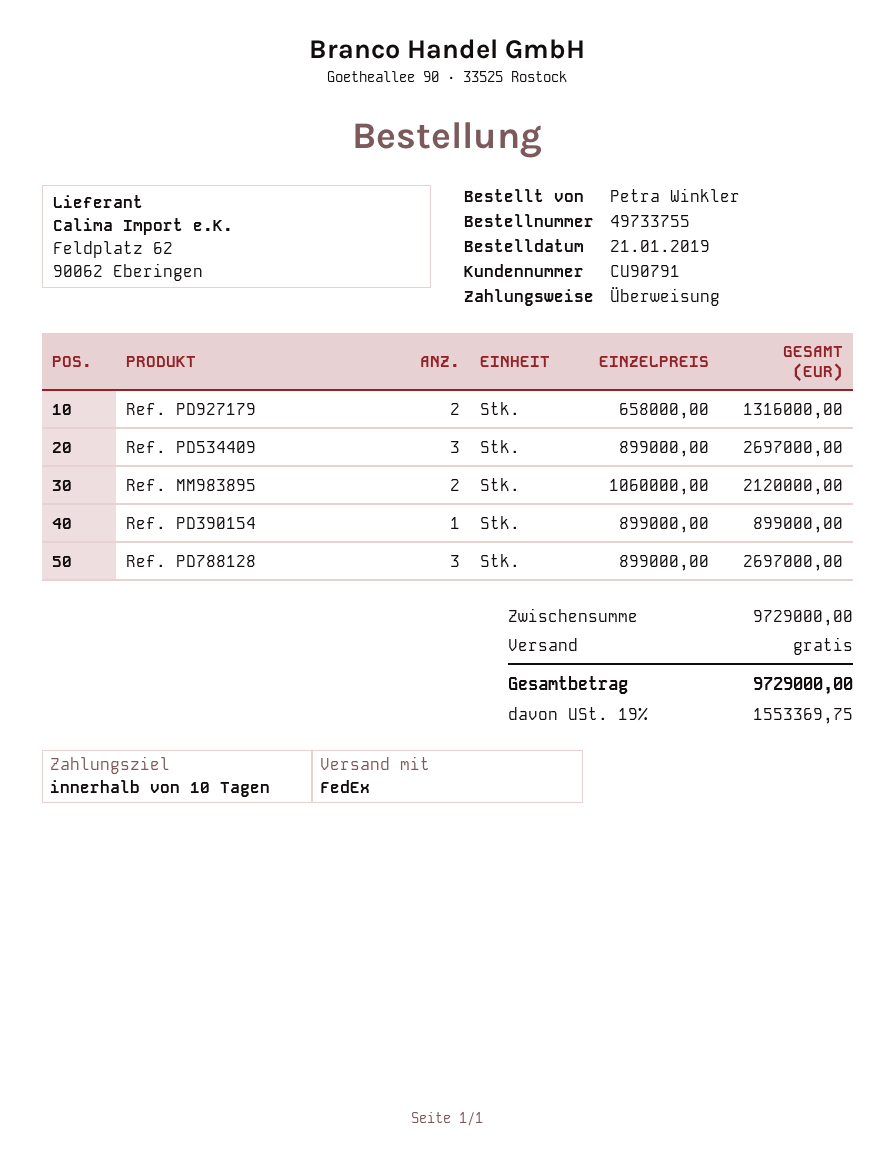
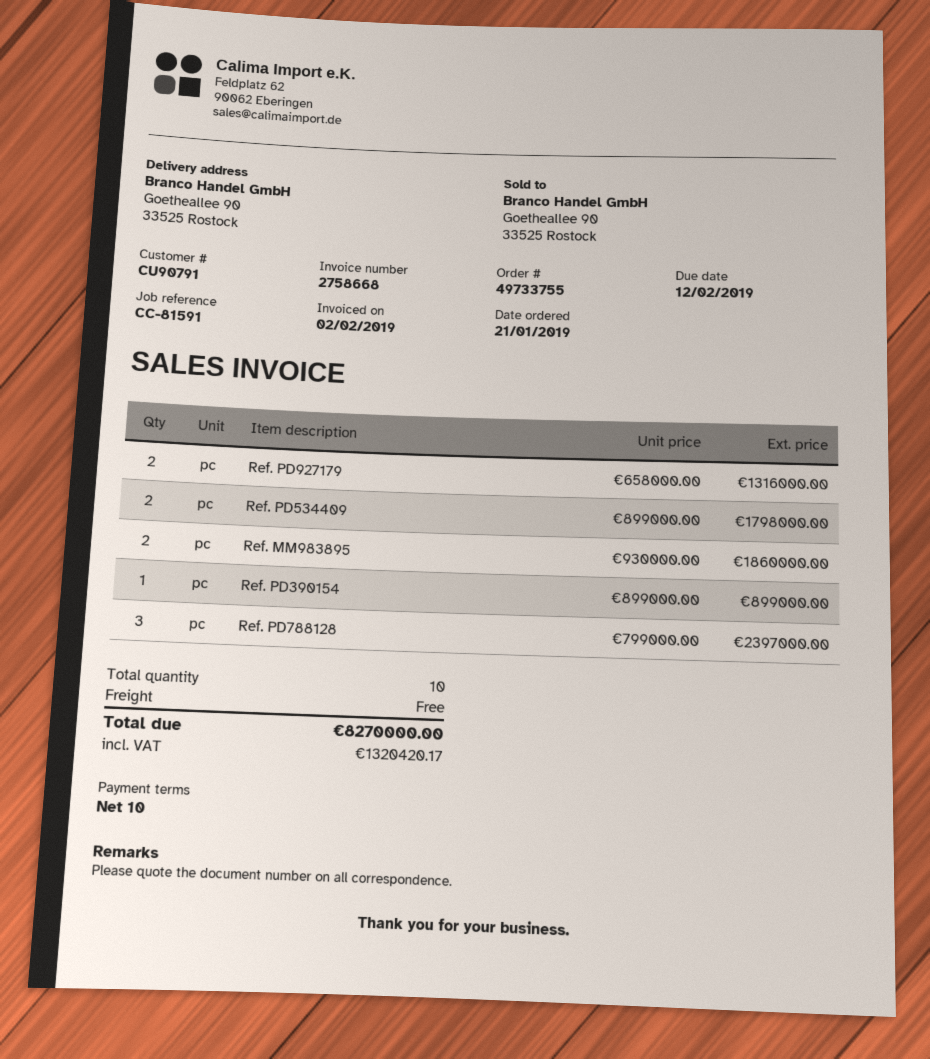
Ref. PD534409: 3 x 899000.00 = 2697000.00 -> 2 x 899000.00 = 1798000.00
Ref. MM983895: 2 x 1060000.00 = 2120000.00 -> 2 x 930000.00 = 1860000.00
Ref. PD788128: 3 x 899000.00 = 2697000.00 -> 3 x 799000.00 = 2397000.00
tax: 1553369.75 -> 1320420.17
total: 9729000.00 -> 8270000.00

